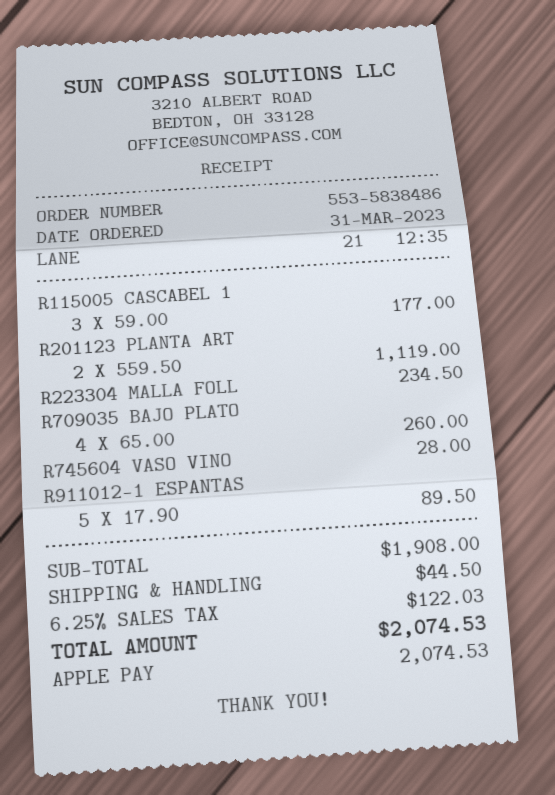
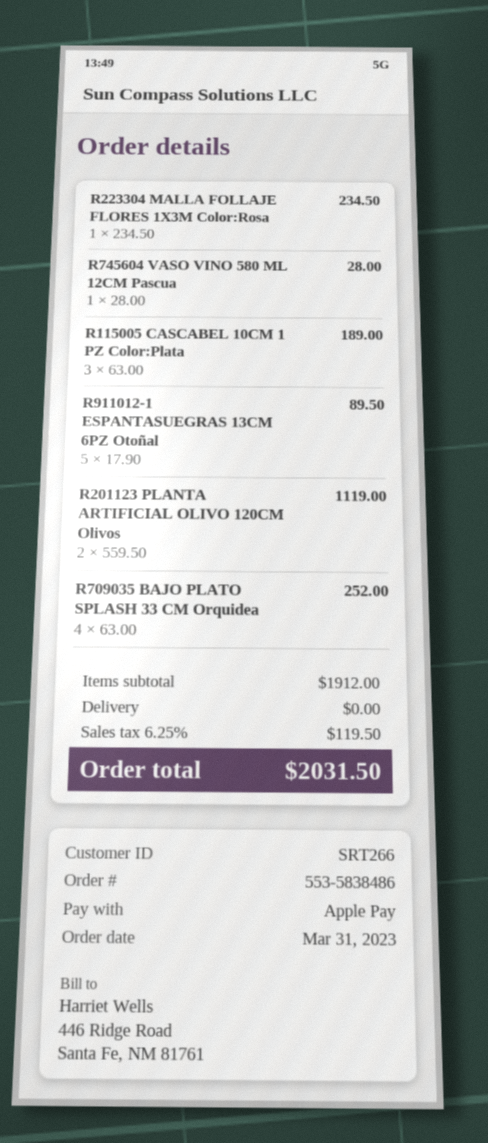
R115005 CASCABEL 1: 3 x 59.00 = 177.00 -> 3 x 63.00 = 189.00
R709035 BAJO PLATO: 4 x 65.00 = 260.00 -> 4 x 63.00 = 252.00
subtotal: 1908.00 -> 1912.00
shipping: 44.50 -> 0.00
tax: 6.25% = 122.03 -> 6.25% = 119.50
total: 2074.53 -> 2031.50

